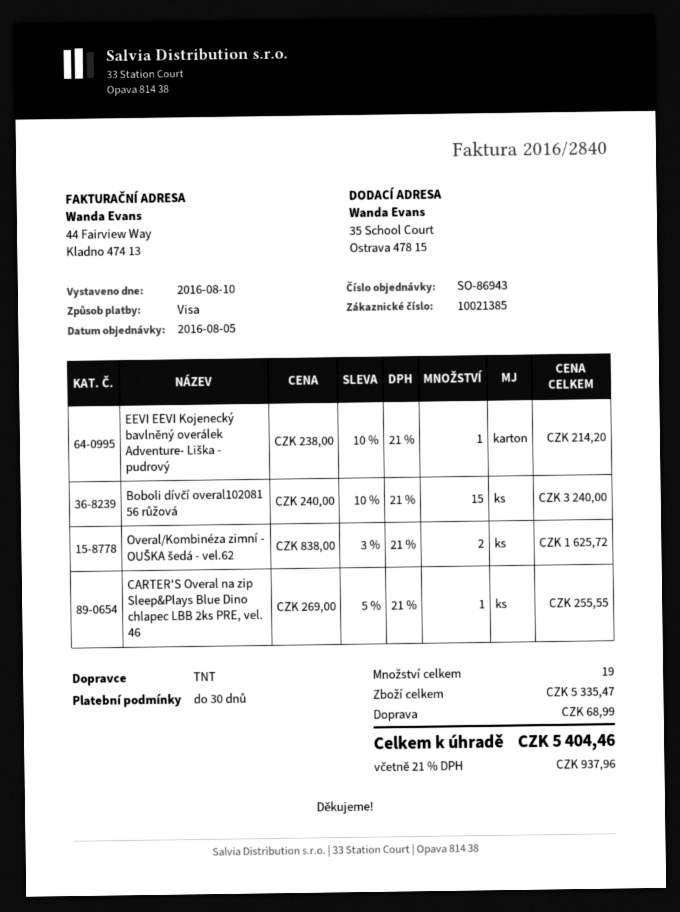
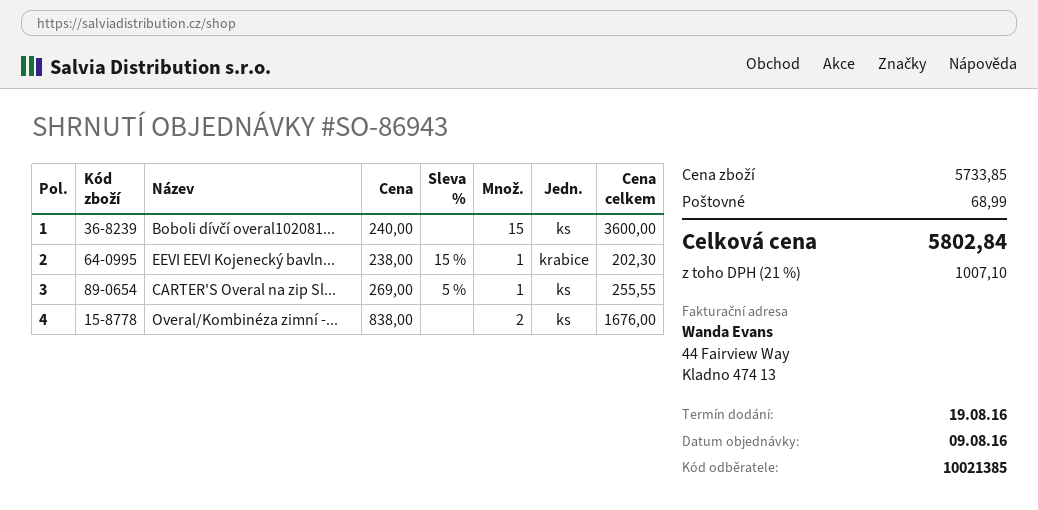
order date: 2016-08-05 -> 2016-08-09
EEVI EEVI Kojenecký bavlněný overálek Adventure- Liška - pudrový: 1 x 238.00 - 10% = 214.20 -> 1 x 238.00 - 15% = 202.30
Boboli dívčí overal102081 56 růžová: 15 x 240.00 - 10% = 3240.00 -> 15 x 240.00 = 3600.00
Overal/Kombinéza zimní - OUŠKA šedá - vel.62: 2 x 838.00 - 3% = 1625.72 -> 2 x 838.00 = 1676.00
subtotal: 5335.47 -> 5733.85
tax: 21% = 937.96 -> 21% = 1007.10
total: 5404.46 -> 5802.84

